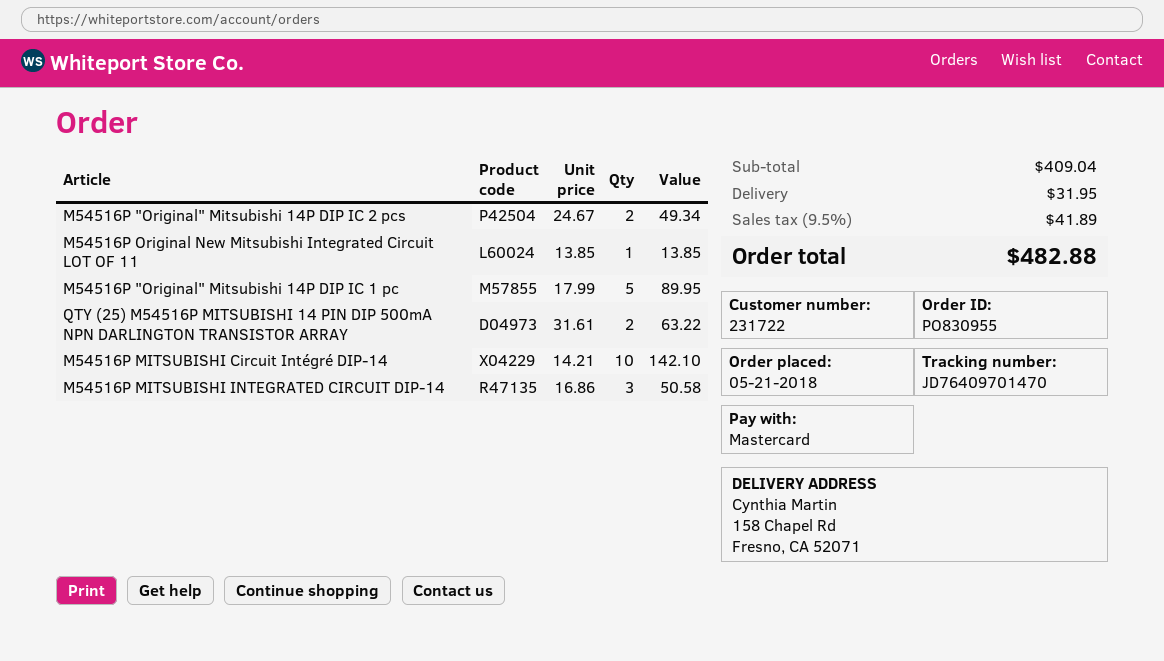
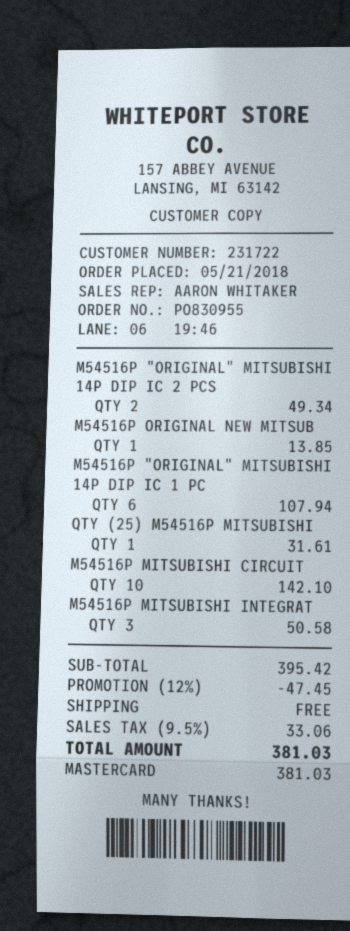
M54516P "Original" Mitsubishi 14P DIP IC 1 pc: 5 for 89.95 -> 6 for 107.94
QTY (25) M54516P MITSUBISHI 14 PIN DIP 500mA NPN DARLINGTON TRANSISTOR ARRAY: 2 for 63.22 -> 1 for 31.61
subtotal: 409.04 -> 395.42
discount: none -> 12% = 47.45
shipping: 31.95 -> 0.00
tax: 9.5% = 41.89 -> 9.5% = 33.06
total: 482.88 -> 381.03

